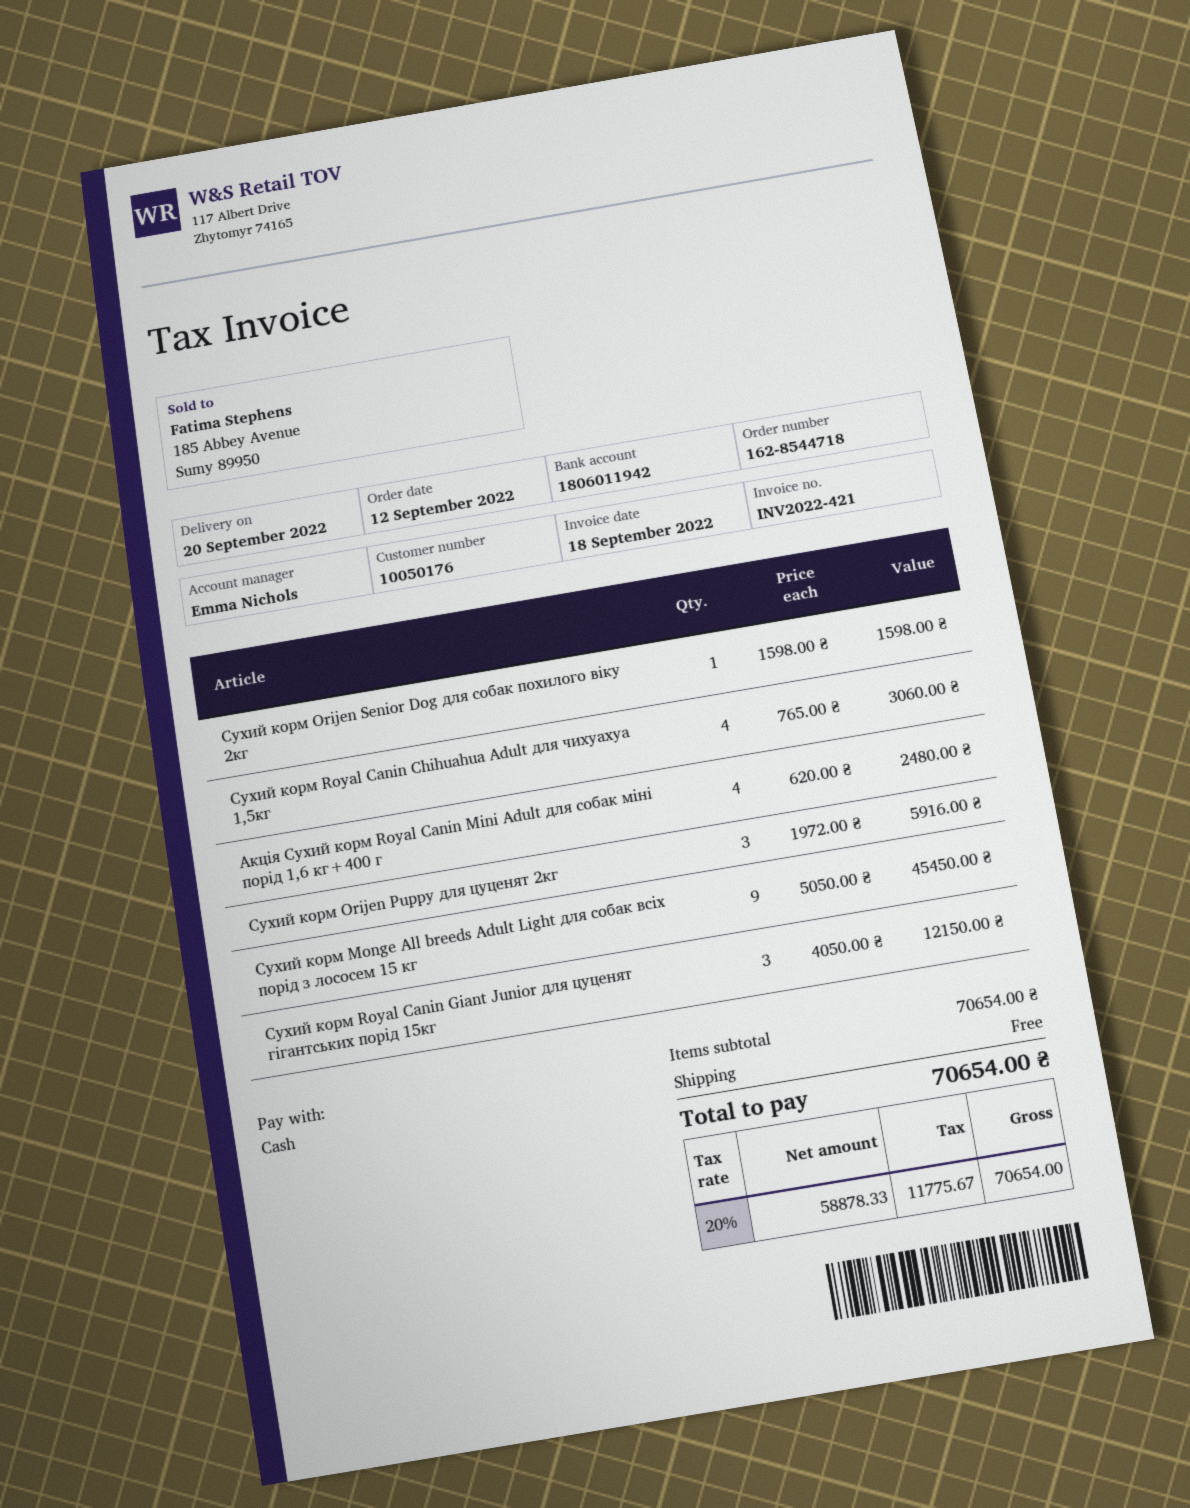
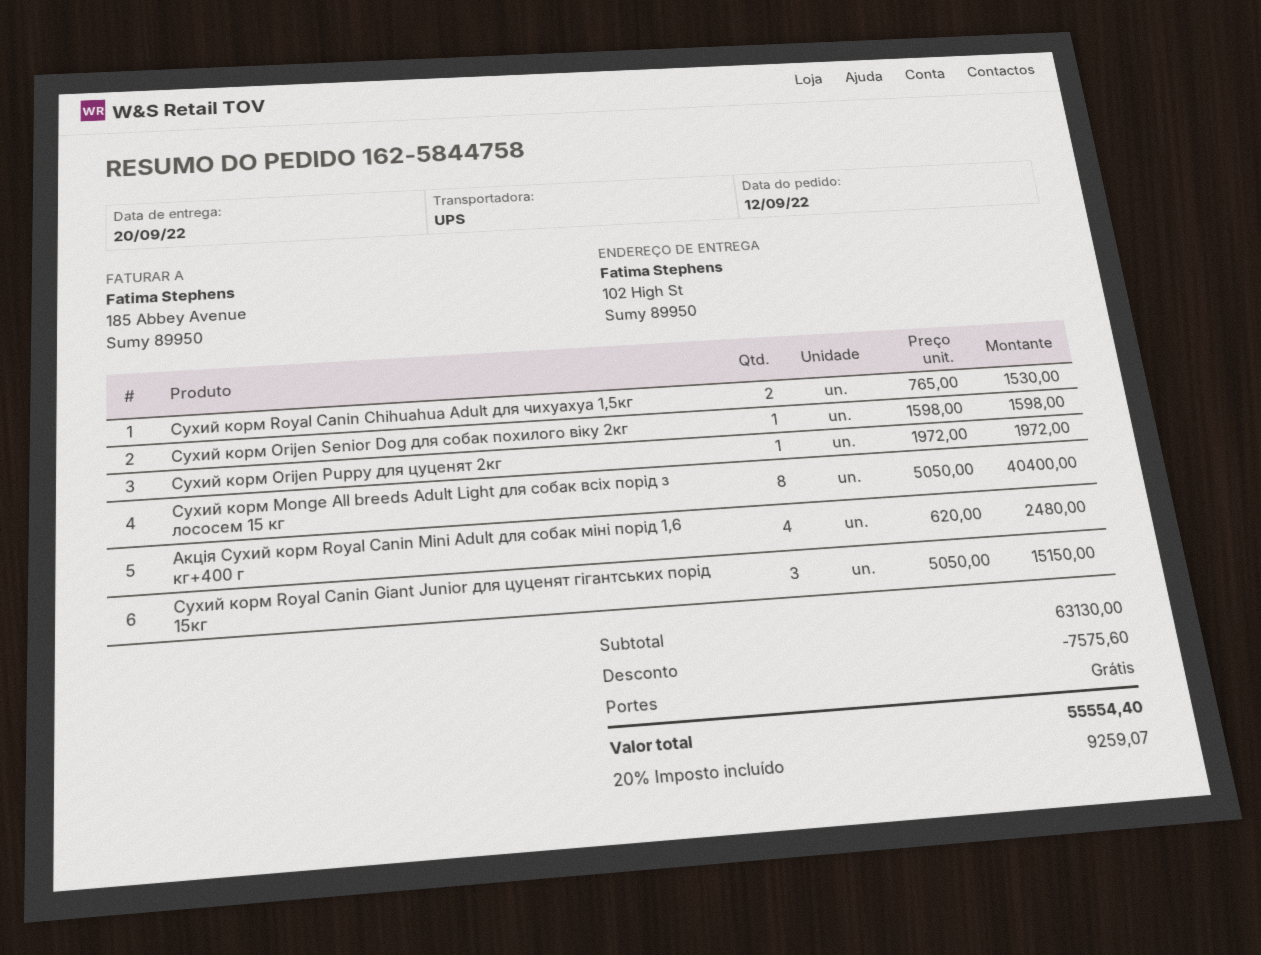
order number: 162-8544718 -> 162-5844758
Сухий корм Royal Canin Chihuahua Adult для чихуахуа 1,5кг: 4 x 765.00 = 3060.00 -> 2 x 765.00 = 1530.00
Сухий корм Orijen Puppy для цуценят 2кг: 3 x 1972.00 = 5916.00 -> 1 x 1972.00 = 1972.00
Сухий корм Monge All breeds Adult Light для собак всіх порід з лососем 15 кг: 9 x 5050.00 = 45450.00 -> 8 x 5050.00 = 40400.00
Сухий корм Royal Canin Giant Junior для цуценят гігантських порід 15кг: 3 x 4050.00 = 12150.00 -> 3 x 5050.00 = 15150.00
subtotal: 70654.00 -> 63130.00
discount: none -> 7575.60
tax: 20% = 11775.67 -> 20% = 9259.07
total: 70654.00 -> 55554.40

